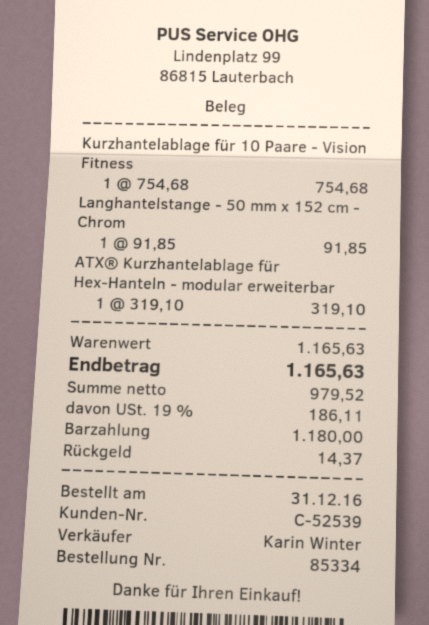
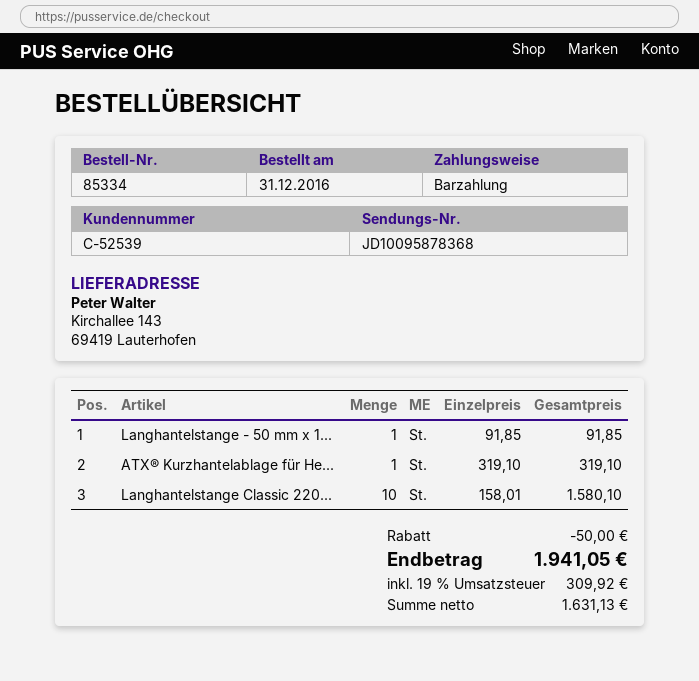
Kurzhantelablage für 10 Paare - Vision Fitness: 1 x 754.68 = 754.68 -> none
Langhantelstange Classic 220...: none -> 10 x 158.01 = 1580.10
discount: none -> 50.00
net: 979.52 -> 1631.13
tax: 19% = 186.11 -> 19% = 309.92
total: 1165.63 -> 1941.05

